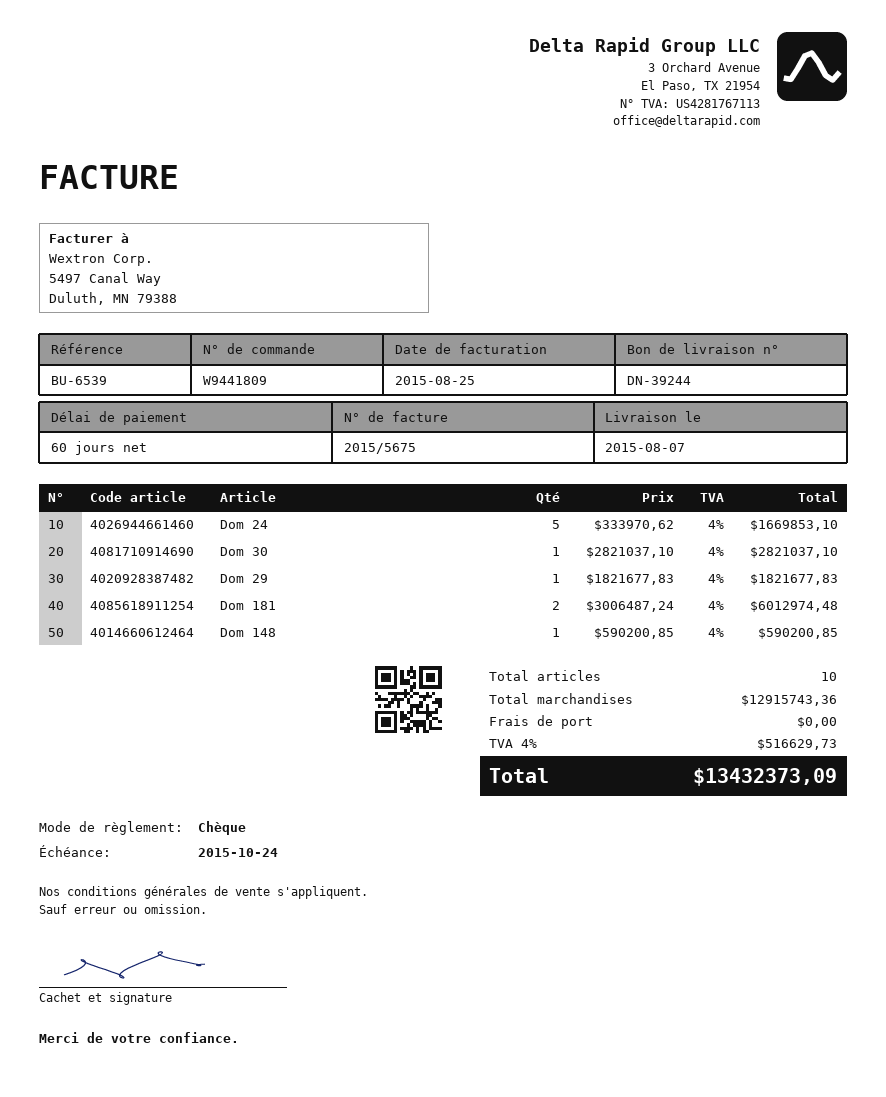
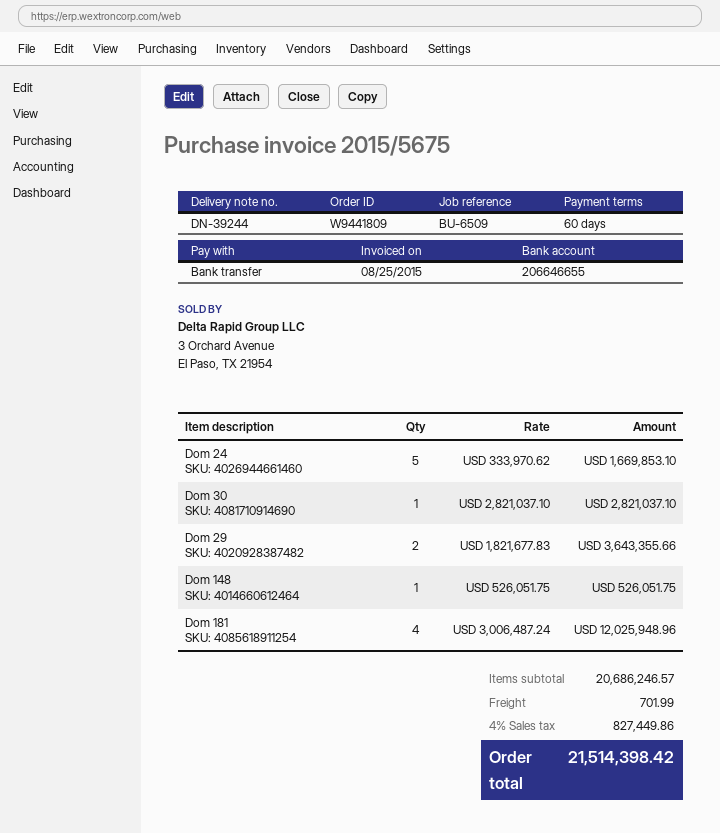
reference: BU-6539 -> BU-6509
payment method: cheque -> bank transfer
Dom 29: 1 x 1821677.83 = 1821677.83 -> 2 x 1821677.83 = 3643355.66
Dom 181: 2 x 3006487.24 = 6012974.48 -> 4 x 3006487.24 = 12025948.96
Dom 148: 1 x 590200.85 = 590200.85 -> 1 x 526051.75 = 526051.75
subtotal: 12915743.36 -> 20686246.57
shipping: 0.00 -> 701.99
tax: 4% = 516629.73 -> 4% = 827449.86
total: 13432373.09 -> 21514398.42

